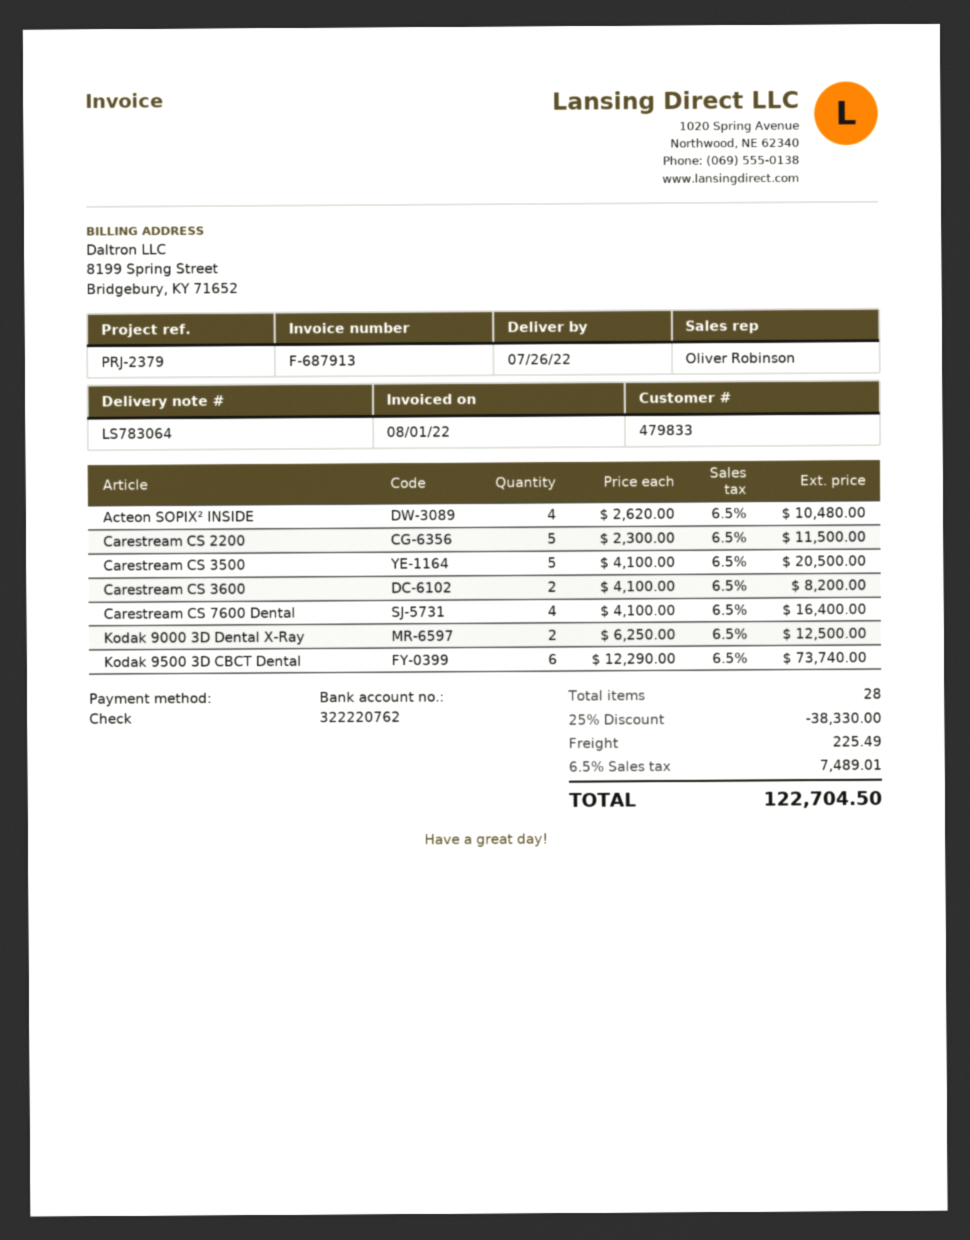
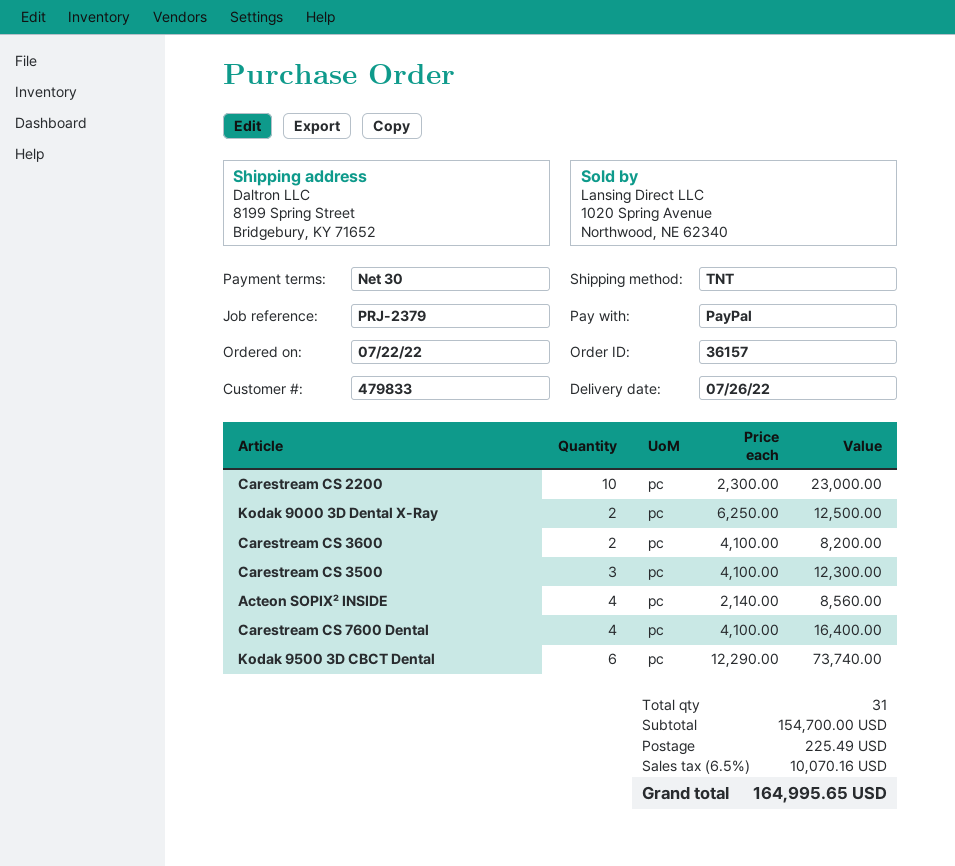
payment method: cheque -> PayPal
Acteon SOPIX² INSIDE: 4 x 2620.00 = 10480.00 -> 4 x 2140.00 = 8560.00
Carestream CS 2200: 5 x 2300.00 = 11500.00 -> 10 x 2300.00 = 23000.00
Carestream CS 3500: 5 x 4100.00 = 20500.00 -> 3 x 4100.00 = 12300.00
total quantity: 28 -> 31
discount: 25% = 38330.00 -> none
tax: 6.5% = 7489.01 -> 6.5% = 10070.16
total: 122704.50 -> 164995.65

